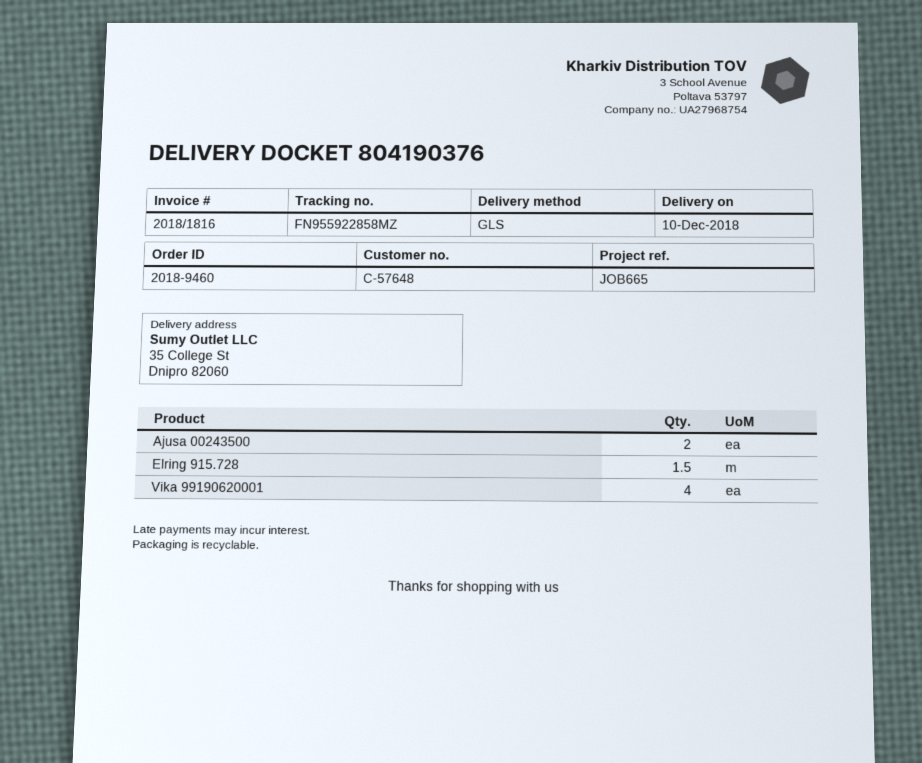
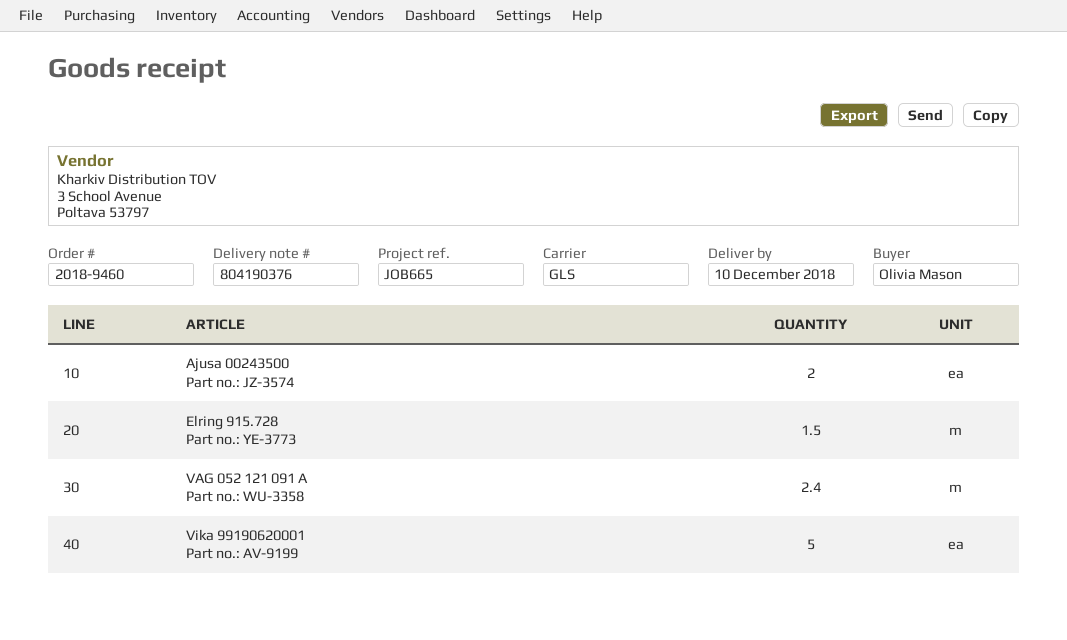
Vika 99190620001: 4 -> 5
VAG 052 121 091 A: none -> 2.4

